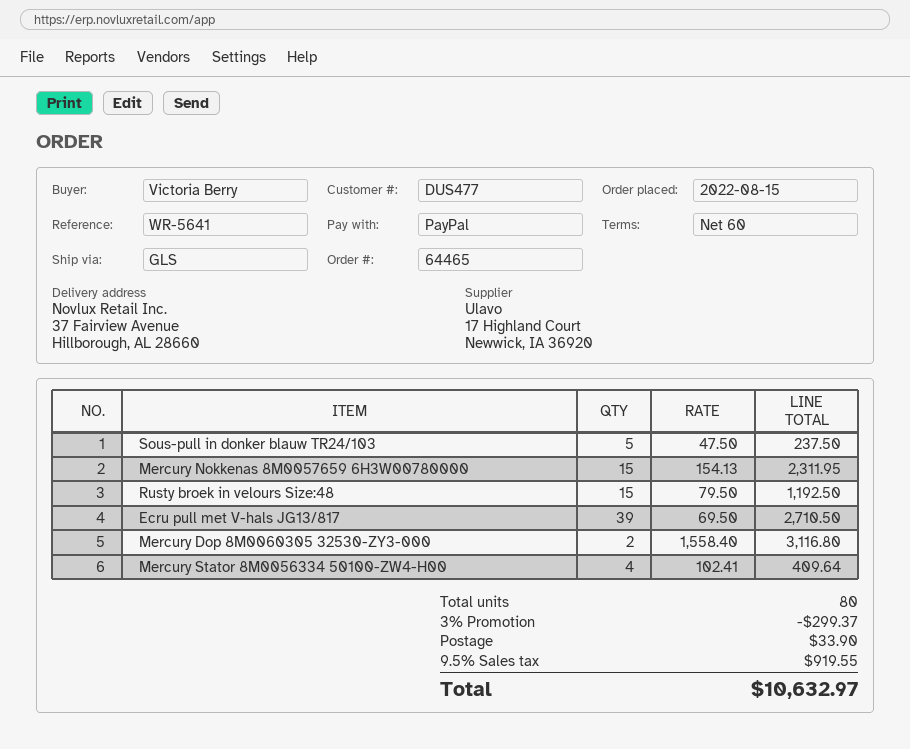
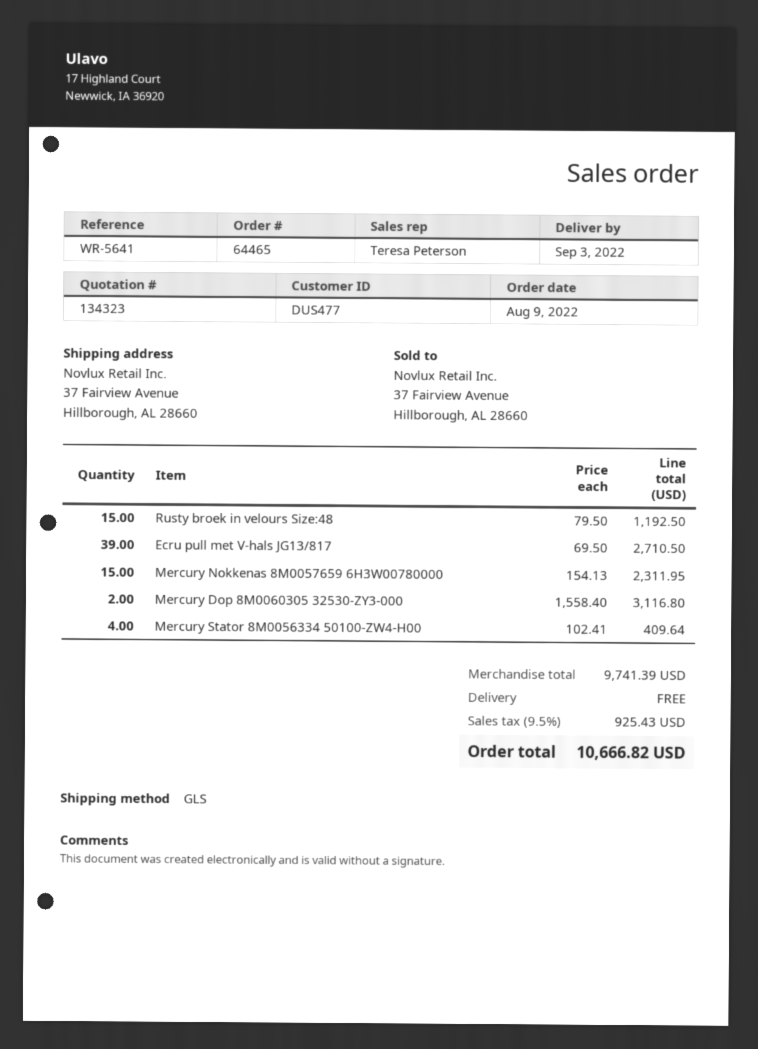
order date: 2022-08-15 -> 2022-08-09
Sous-pull in donker blauw TR24/103: 5 x 47.50 = 237.50 -> none
discount: 3% = 299.37 -> none
shipping: 33.90 -> 0.00
tax: 9.5% = 919.55 -> 9.5% = 925.43
total: 10632.97 -> 10666.82

